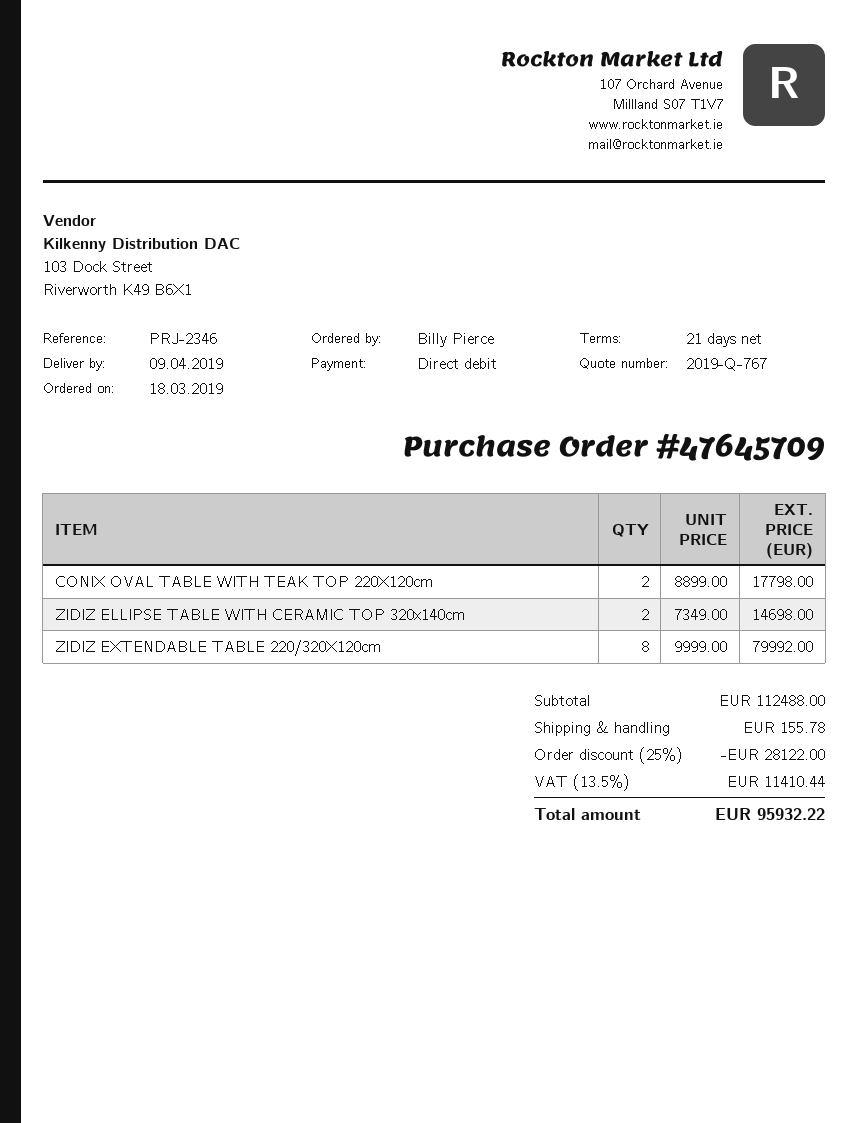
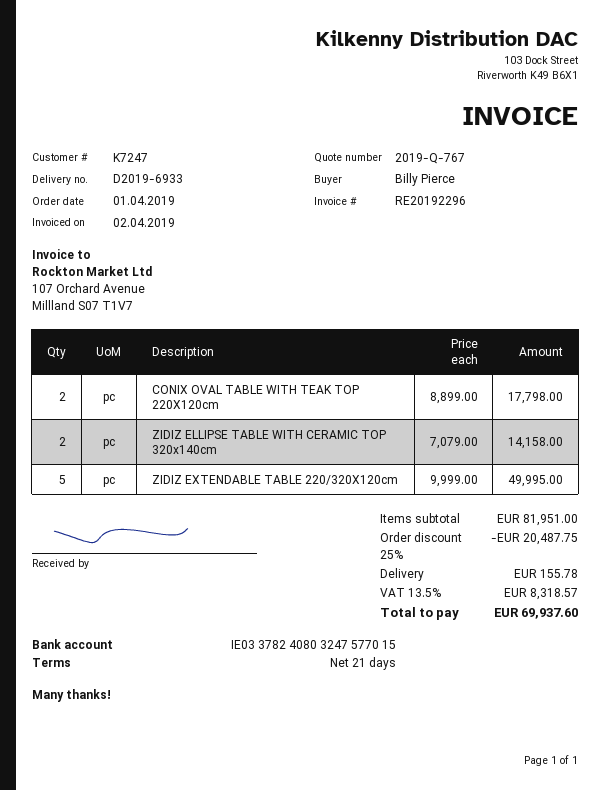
order date: 2019-03-18 -> 2019-04-01
ZIDIZ ELLIPSE TABLE WITH CERAMIC TOP 320x140cm: 2 x 7349.00 = 14698.00 -> 2 x 7079.00 = 14158.00
ZIDIZ EXTENDABLE TABLE 220/320X120cm: 8 x 9999.00 = 79992.00 -> 5 x 9999.00 = 49995.00
subtotal: 112488.00 -> 81951.00
discount: 25% = 28122.00 -> 25% = 20487.75
tax: 13.5% = 11410.44 -> 13.5% = 8318.57
total: 95932.22 -> 69937.60

